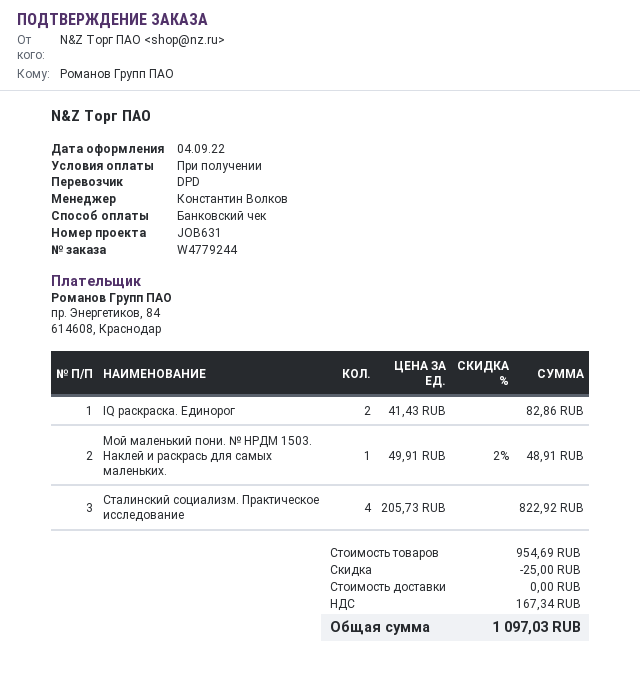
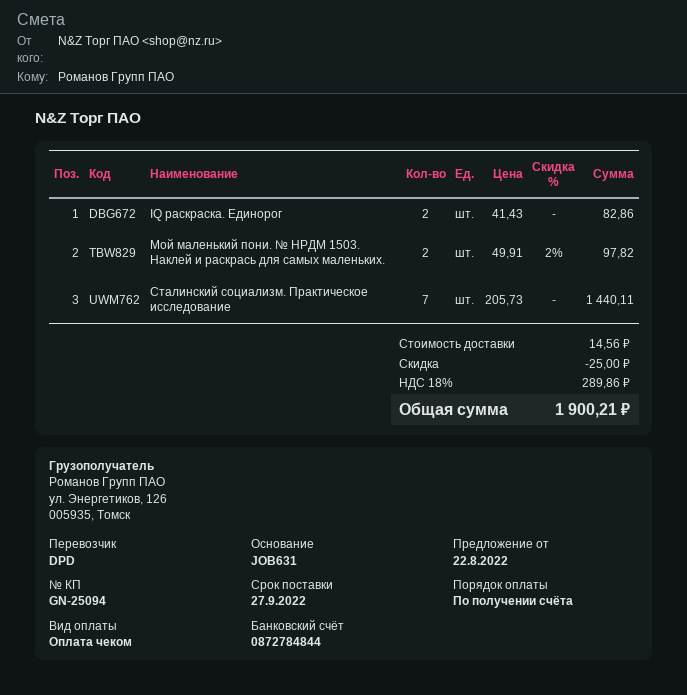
Мой маленький пони. № НРДМ 1503. Наклей и раскрась для самых маленьких.: 1 x 49.91 - 2% = 48.91 -> 2 x 49.91 - 2% = 97.82
Сталинский социализм. Практическое исследование: 4 x 205.73 = 822.92 -> 7 x 205.73 = 1440.11
shipping: 0.00 -> 14.56
tax: 167.34 -> 289.86
total: 1097.03 -> 1900.21

